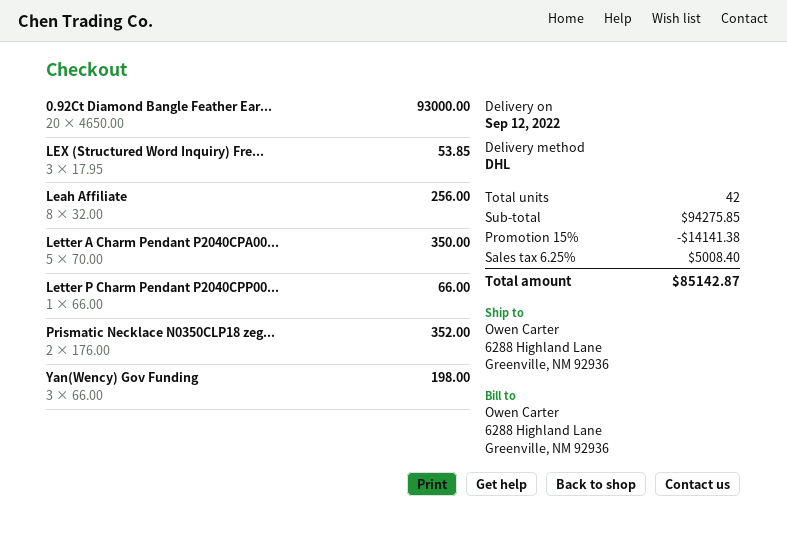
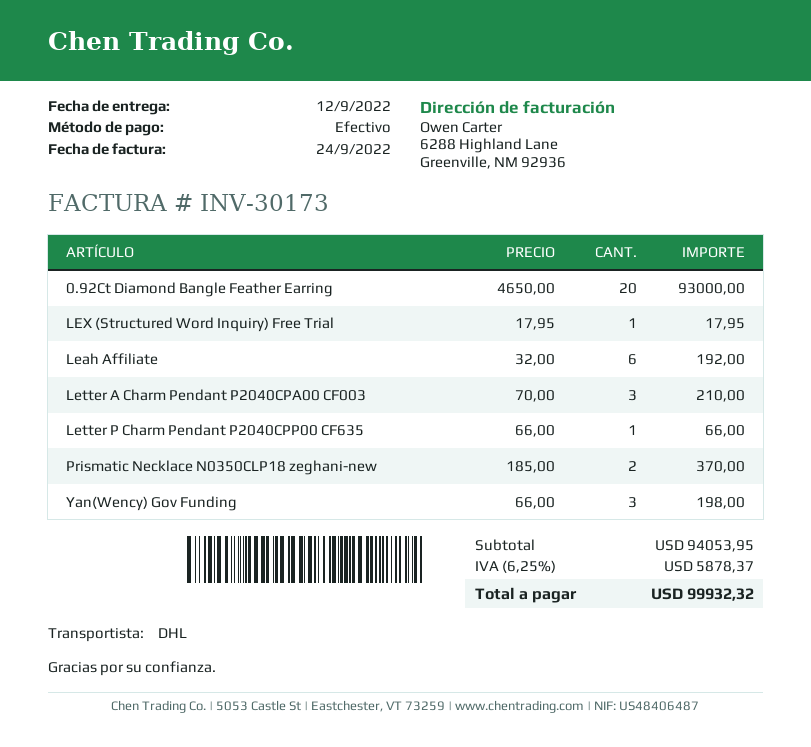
LEX (Structured Word Inquiry) Fre...: 3 x 17.95 = 53.85 -> 1 x 17.95 = 17.95
Leah Affiliate: 8 x 32.00 = 256.00 -> 6 x 32.00 = 192.00
Letter A Charm Pendant P2040CPA00...: 5 x 70.00 = 350.00 -> 3 x 70.00 = 210.00
Prismatic Necklace N0350CLP18 zeg...: 2 x 176.00 = 352.00 -> 2 x 185.00 = 370.00
subtotal: 94275.85 -> 94053.95
discount: 15% = 14141.38 -> none
tax: 6.25% = 5008.40 -> 6.25% = 5878.37
total: 85142.87 -> 99932.32

